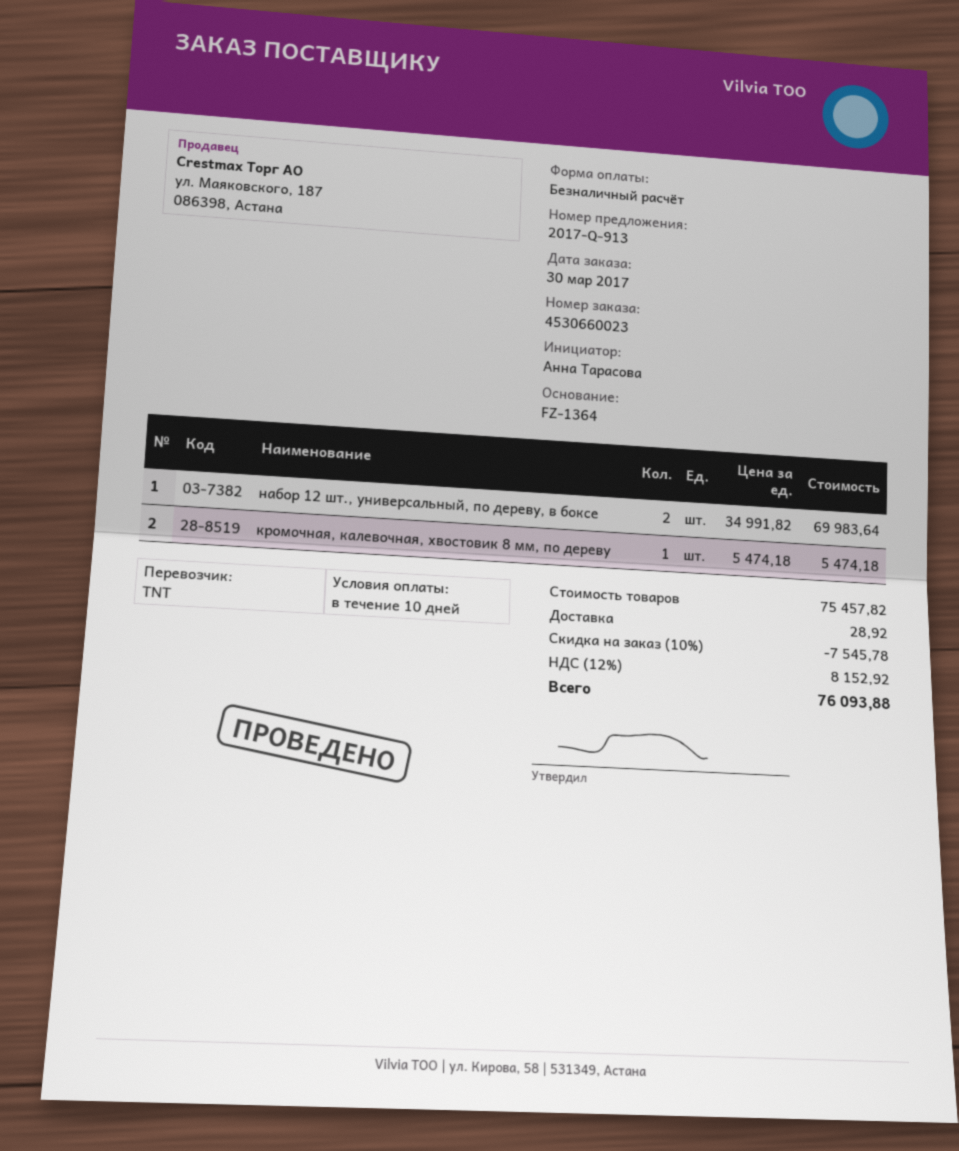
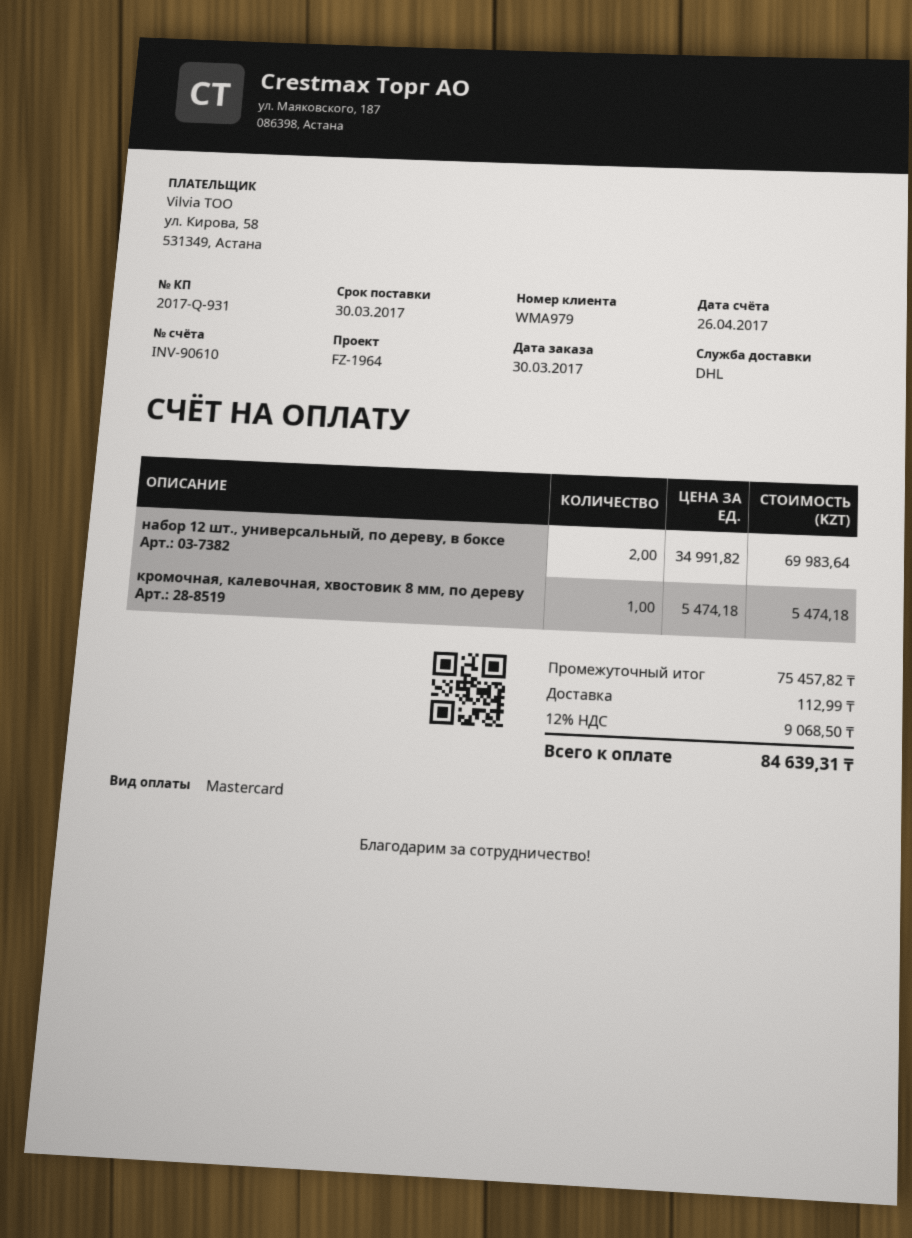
quote number: 2017-Q-913 -> 2017-Q-931
reference: FZ-1364 -> FZ-1964
payment method: bank transfer -> Mastercard
shipping method: TNT -> DHL
discount: 10% = 7545.78 -> none
shipping: 28.92 -> 112.99
tax: 12% = 8152.92 -> 12% = 9068.50
total: 76093.88 -> 84639.31

